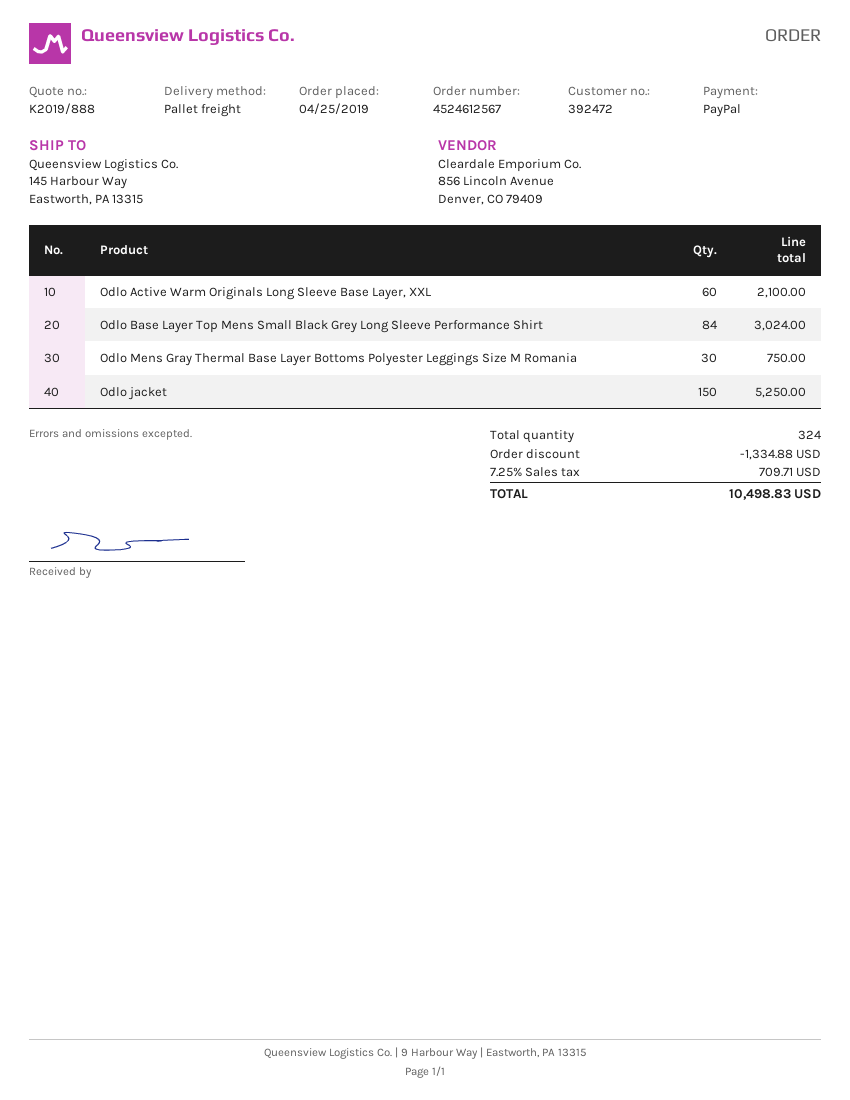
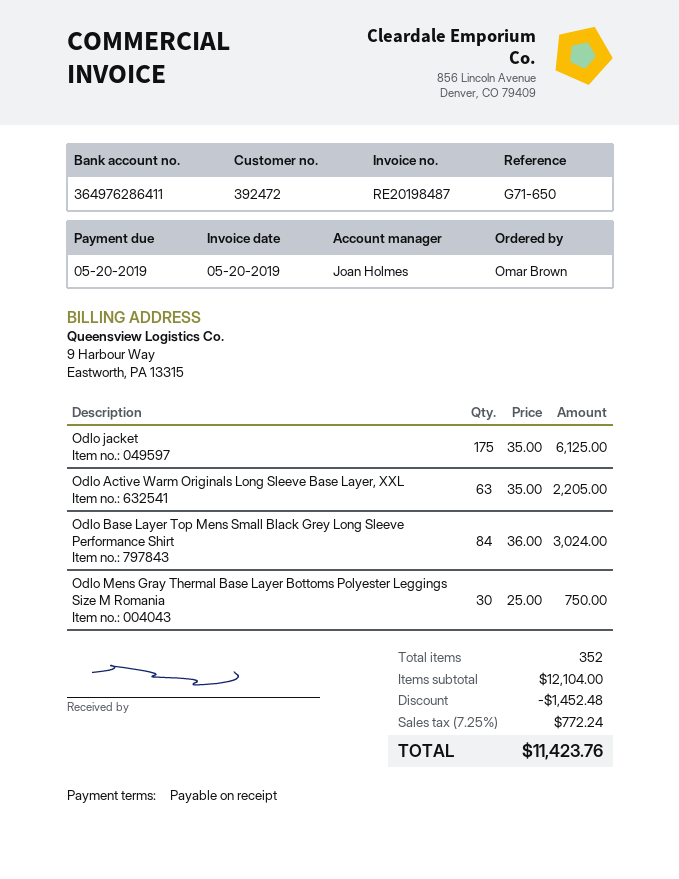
Odlo Active Warm Originals Long Sleeve Base Layer, XXL: 60 for 2100.00 -> 63 for 2205.00
Odlo jacket: 150 for 5250.00 -> 175 for 6125.00
total quantity: 324 -> 352
discount: 1334.88 -> 1452.48
tax: 7.25% = 709.71 -> 7.25% = 772.24
total: 10498.83 -> 11423.76

